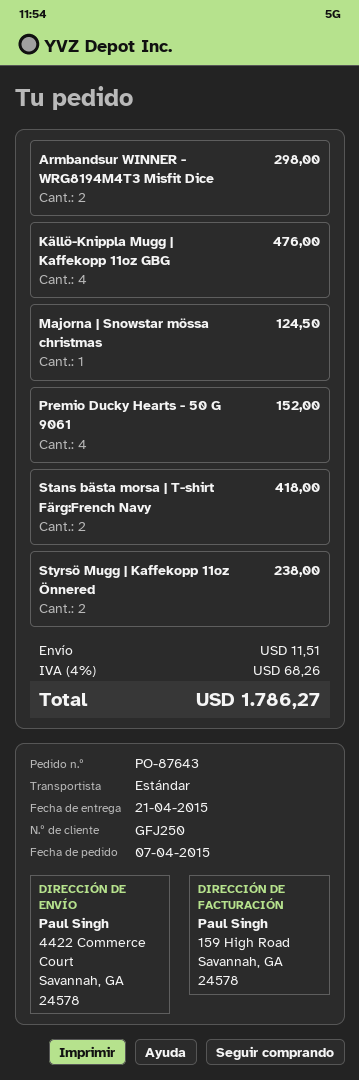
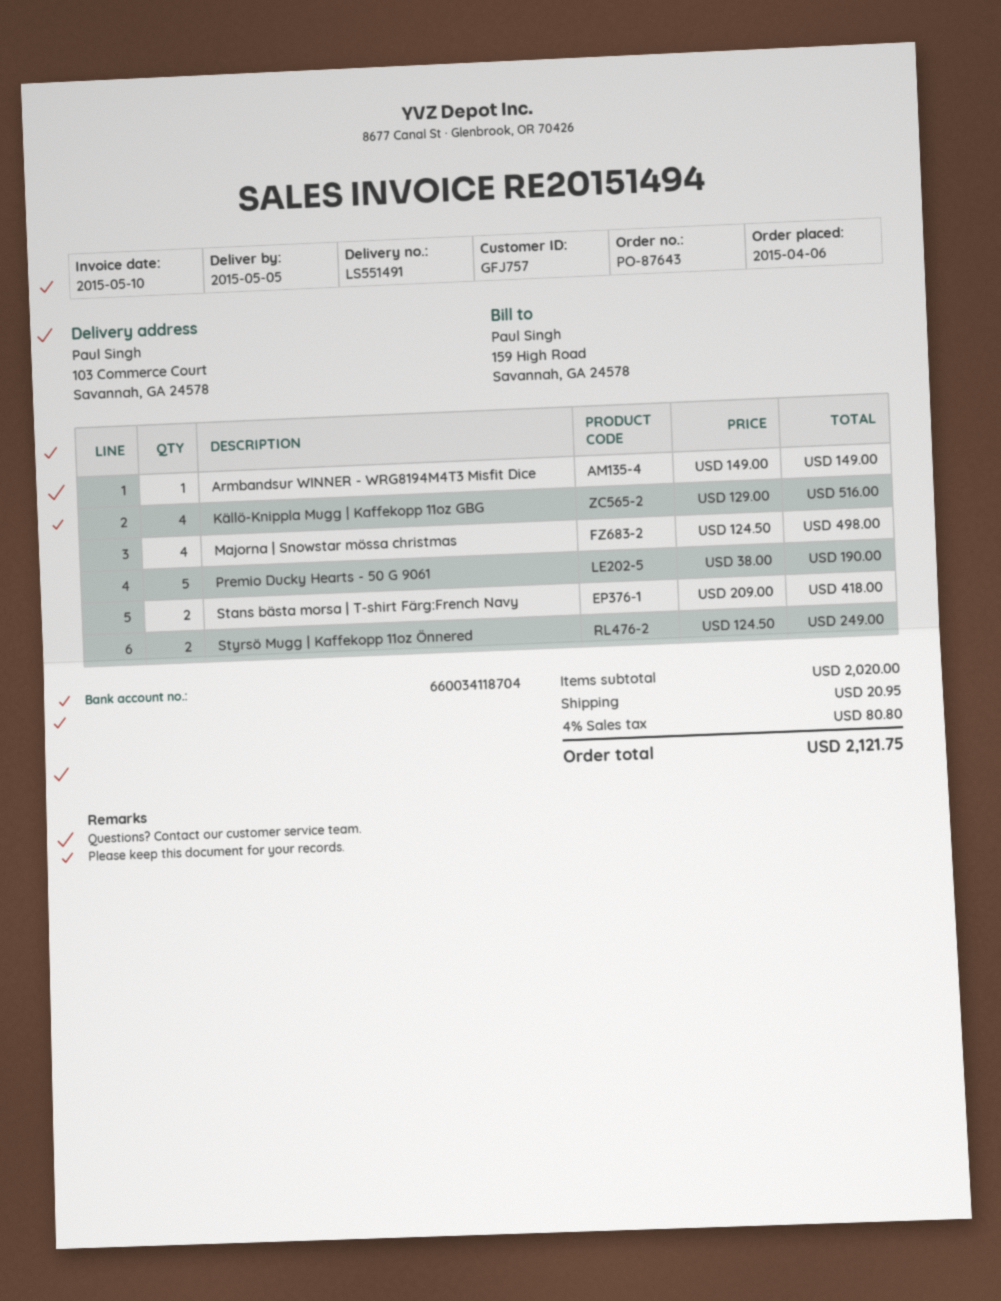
order date: 2015-04-07 -> 2015-04-06
delivery date: 2015-04-21 -> 2015-05-05
customer number: GFJ250 -> GFJ757
ship to: 4422 Commerce Court, Savannah, GA 24578 -> 103 Commerce Court, Savannah, GA 24578
Armbandsur WINNER - WRG8194M4T3 Misfit Dice: 2 for 298.00 -> 1 for 149.00
Källö-Knippla Mugg | Kaffekopp 11oz GBG: 4 for 476.00 -> 4 for 516.00
Majorna | Snowstar mössa christmas: 1 for 124.50 -> 4 for 498.00
Premio Ducky Hearts - 50 G 9061: 4 for 152.00 -> 5 for 190.00
Styrsö Mugg | Kaffekopp 11oz Önnered: 2 for 238.00 -> 2 for 249.00
shipping: 11.51 -> 20.95
tax: 4% = 68.26 -> 4% = 80.80
total: 1786.27 -> 2121.75

